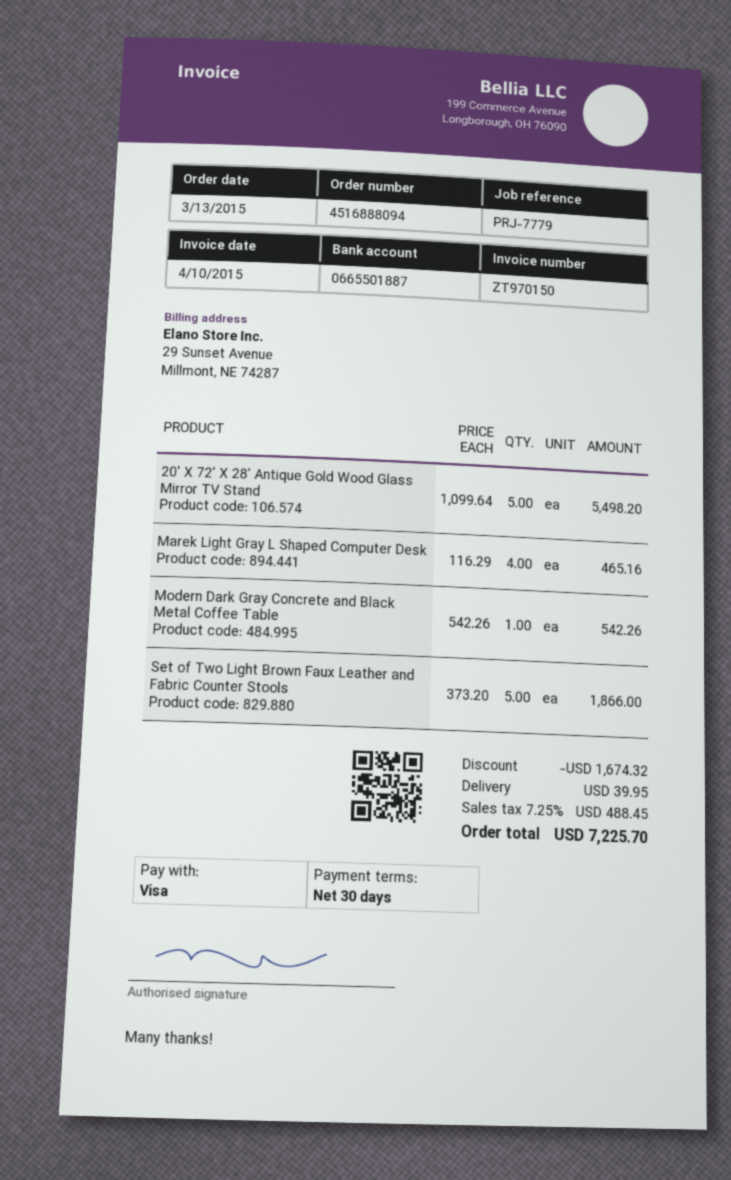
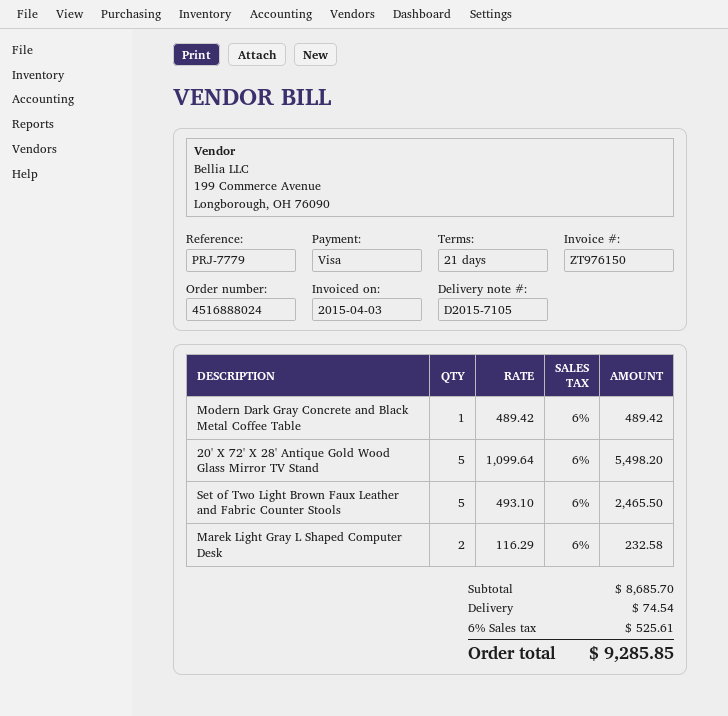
order number: 4516888094 -> 4516888024
invoice number: ZT970150 -> ZT976150
invoice date: 2015-04-10 -> 2015-04-03
payment terms: 30 days -> 21 days
Marek Light Gray L Shaped Computer Desk: 4 x 116.29 = 465.16 -> 2 x 116.29 = 232.58
Modern Dark Gray Concrete and Black Metal Coffee Table: 1 x 542.26 = 542.26 -> 1 x 489.42 = 489.42
Set of Two Light Brown Faux Leather and Fabric Counter Stools: 5 x 373.20 = 1866.00 -> 5 x 493.10 = 2465.50
discount: 1674.32 -> none
shipping: 39.95 -> 74.54
tax: 7.25% = 488.45 -> 6% = 525.61
total: 7225.70 -> 9285.85

